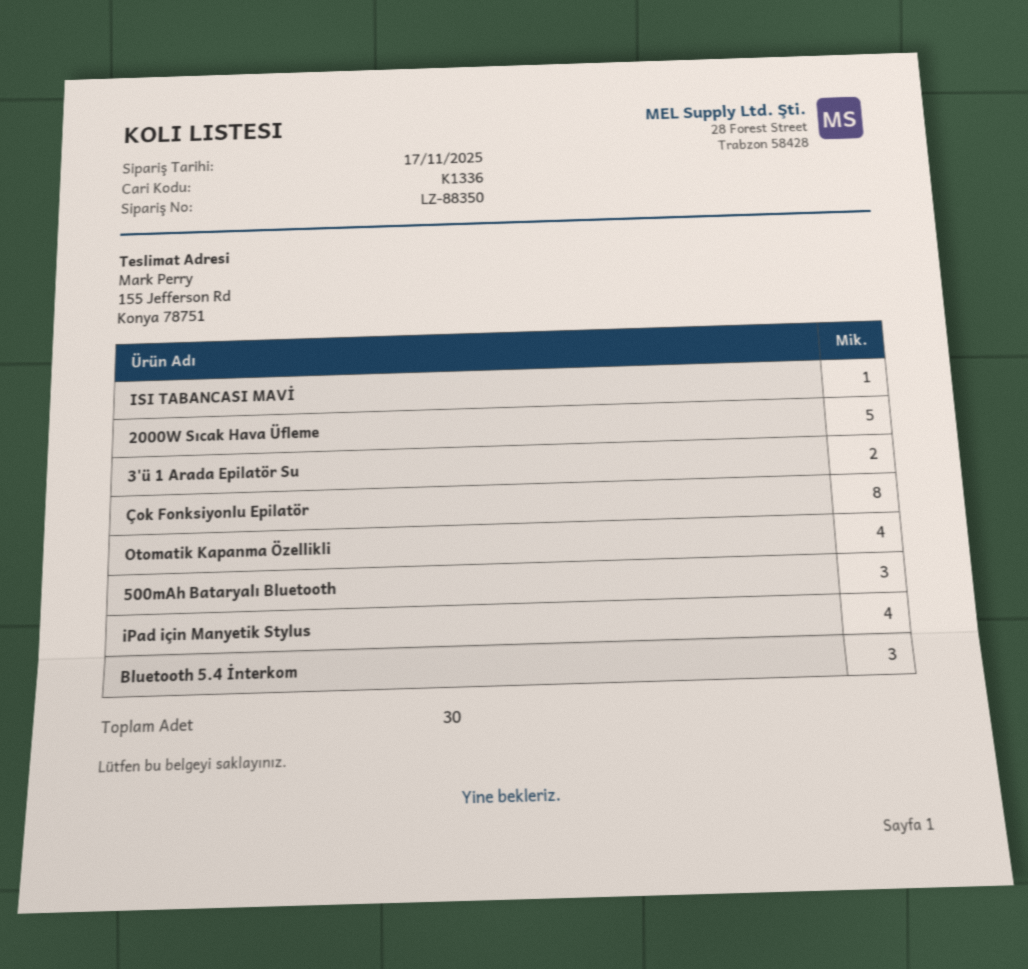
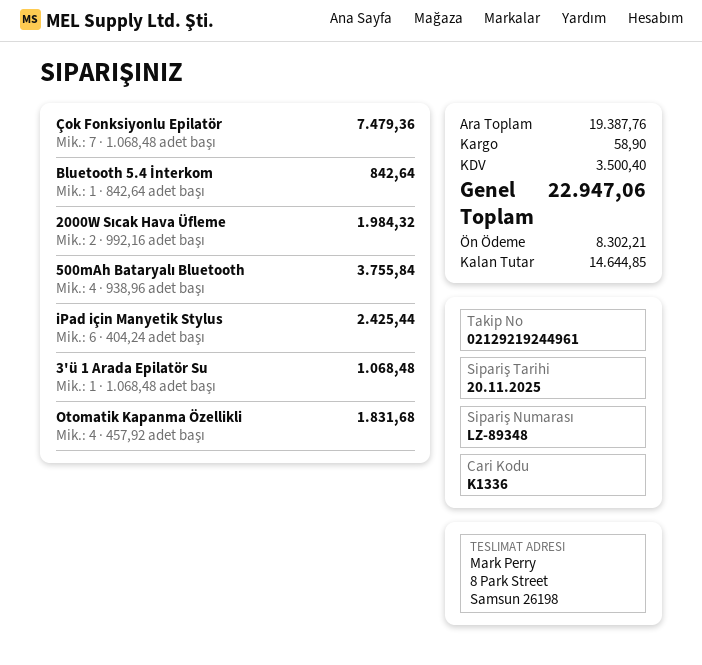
order number: LZ-88350 -> LZ-89348
order date: 2025-11-17 -> 2025-11-20
ship to: 155 Jefferson Rd, Konya 78751 -> 8 Park Street, Samsun 26198
ISI TABANCASI MAVİ: 1 -> none
2000W Sıcak Hava Üfleme: 5 -> 2
3'ü 1 Arada Epilatör Su: 2 -> 1
Çok Fonksiyonlu Epilatör: 8 -> 7
500mAh Bataryalı Bluetooth: 3 -> 4
iPad için Manyetik Stylus: 4 -> 6
Bluetooth 5.4 İnterkom: 3 -> 1

